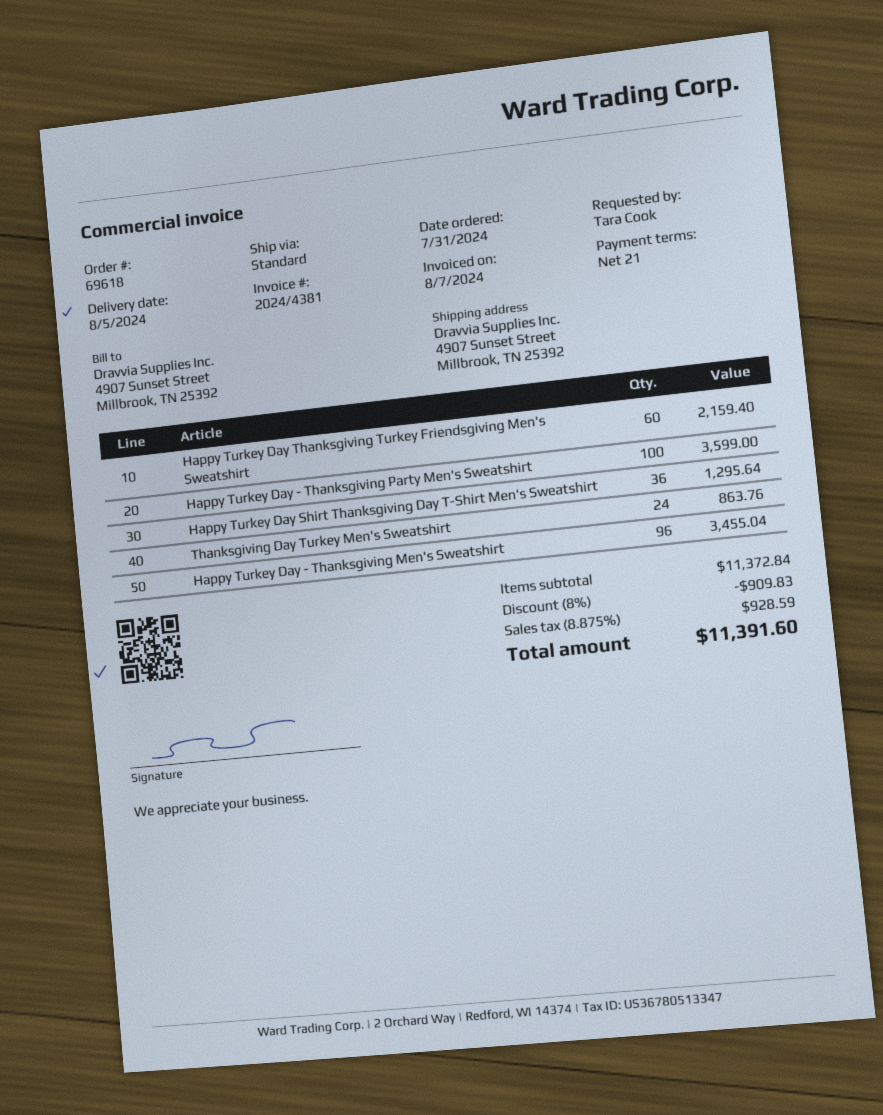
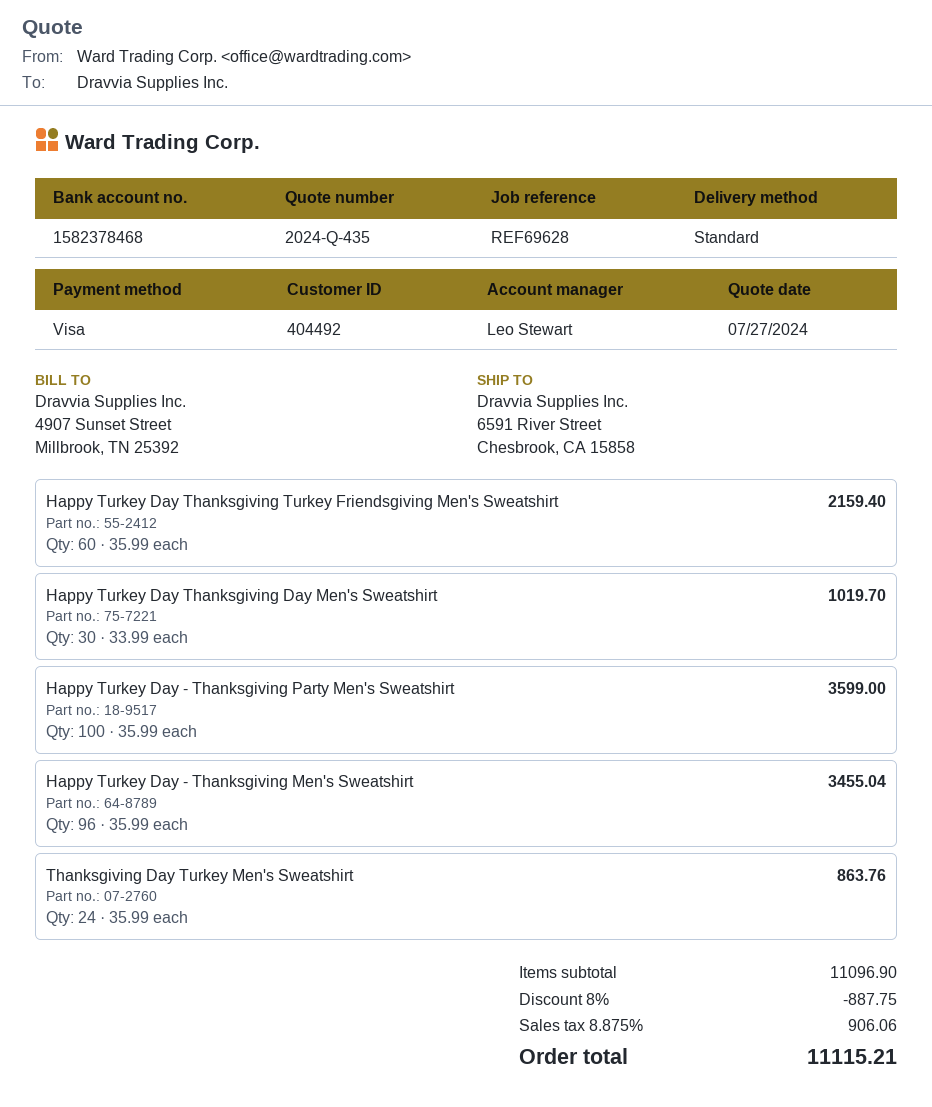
ship to: 4907 Sunset Street, Millbrook, TN 25392 -> 6591 River Street, Chesbrook, CA 15858
Happy Turkey Day Shirt Thanksgiving Day T-Shirt Men's Sweatshirt: 36 for 1295.64 -> none
Happy Turkey Day Thanksgiving Day Men's Sweatshirt: none -> 30 for 1019.70
subtotal: 11372.84 -> 11096.90
discount: 8% = 909.83 -> 8% = 887.75
tax: 8.875% = 928.59 -> 8.875% = 906.06
total: 11391.60 -> 11115.21

